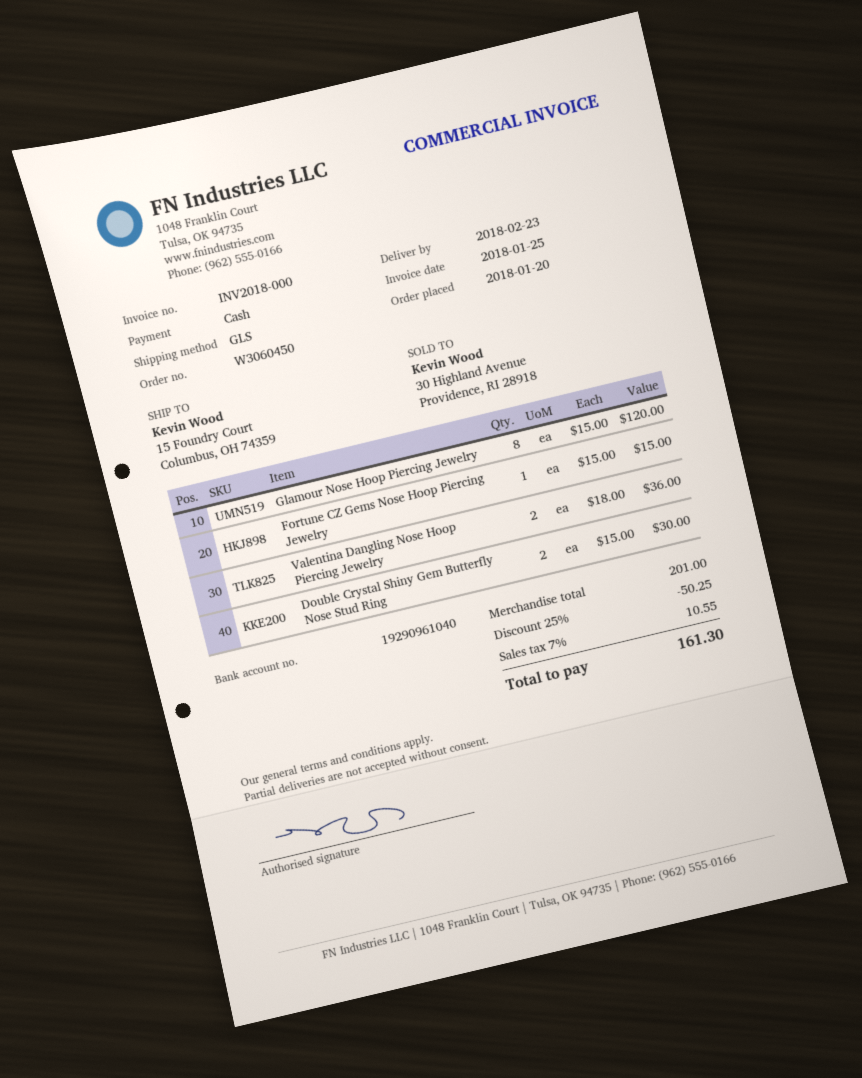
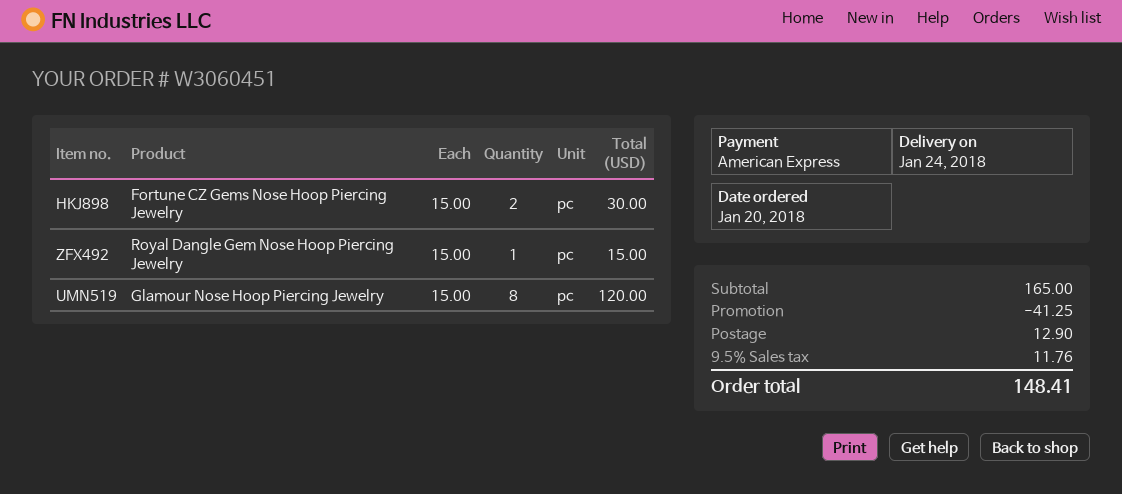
order number: W3060450 -> W3060451
delivery date: 2018-02-23 -> 2018-01-24
payment method: cash -> American Express
Fortune CZ Gems Nose Hoop Piercing Jewelry: 1 x 15.00 = 15.00 -> 2 x 15.00 = 30.00
Valentina Dangling Nose Hoop Piercing Jewelry: 2 x 18.00 = 36.00 -> none
Double Crystal Shiny Gem Butterfly Nose Stud Ring: 2 x 15.00 = 30.00 -> none
Royal Dangle Gem Nose Hoop Piercing Jewelry: none -> 1 x 15.00 = 15.00
subtotal: 201.00 -> 165.00
discount: 50.25 -> 41.25
shipping: none -> 12.90
tax: 7% = 10.55 -> 9.5% = 11.76
total: 161.30 -> 148.41

